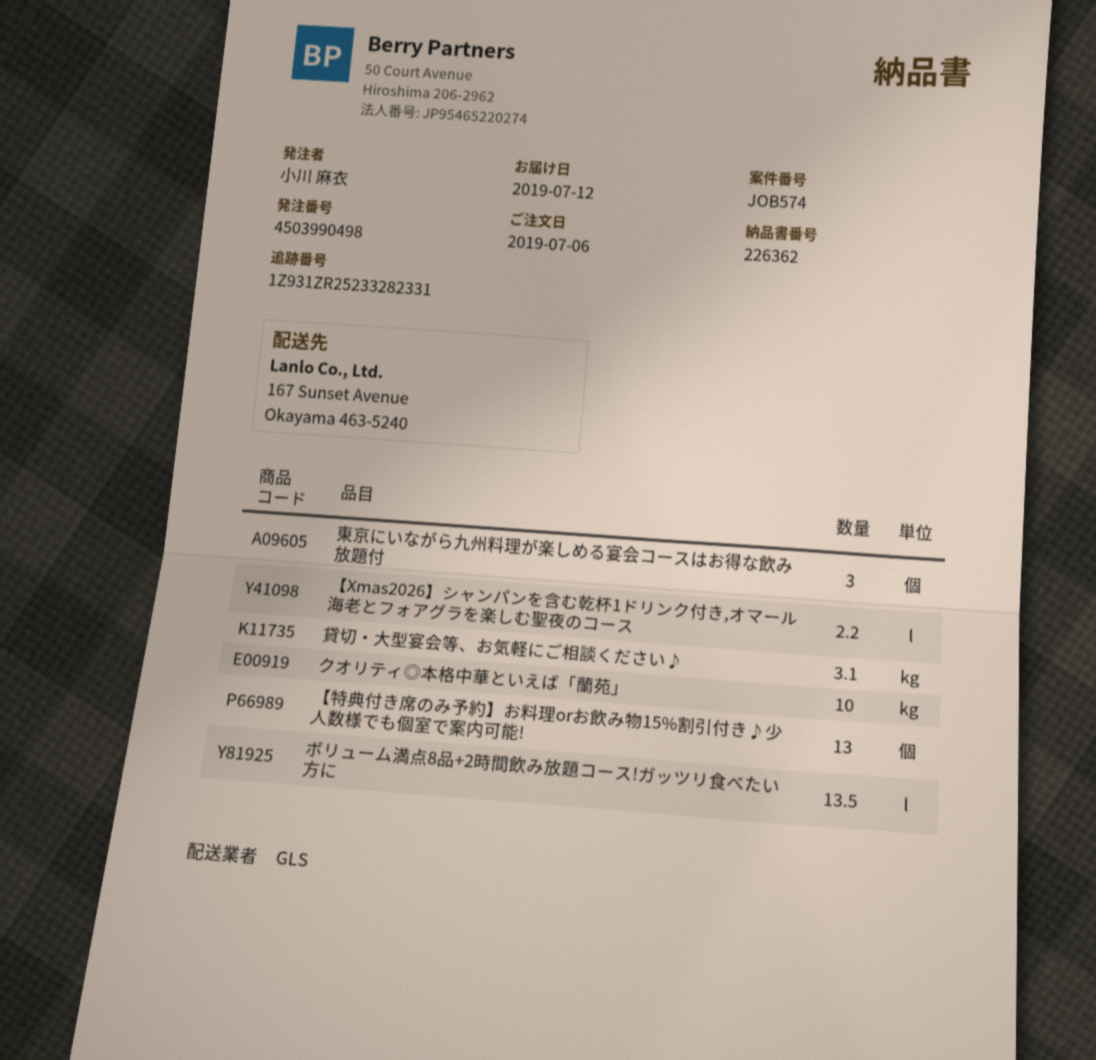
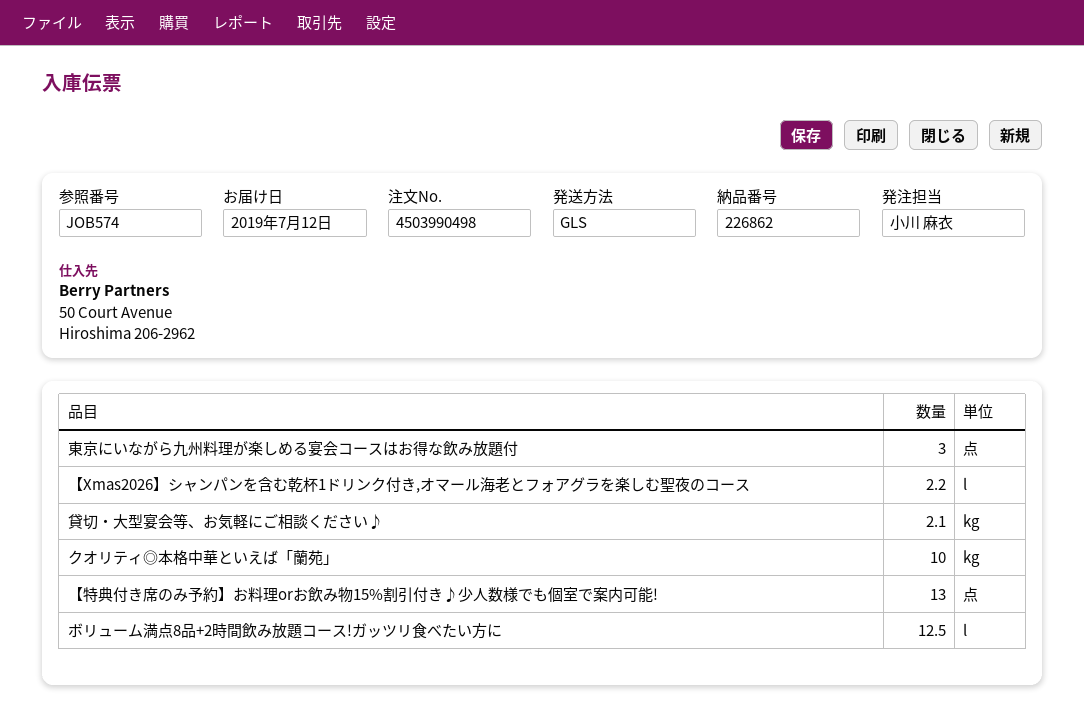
delivery note number: 226362 -> 226862
貸切・大型宴会等、お気軽にご相談ください♪: 3.1 -> 2.1
ボリューム満点8品+2時間飲み放題コース!ガッツリ食べたい方に: 13.5 -> 12.5

